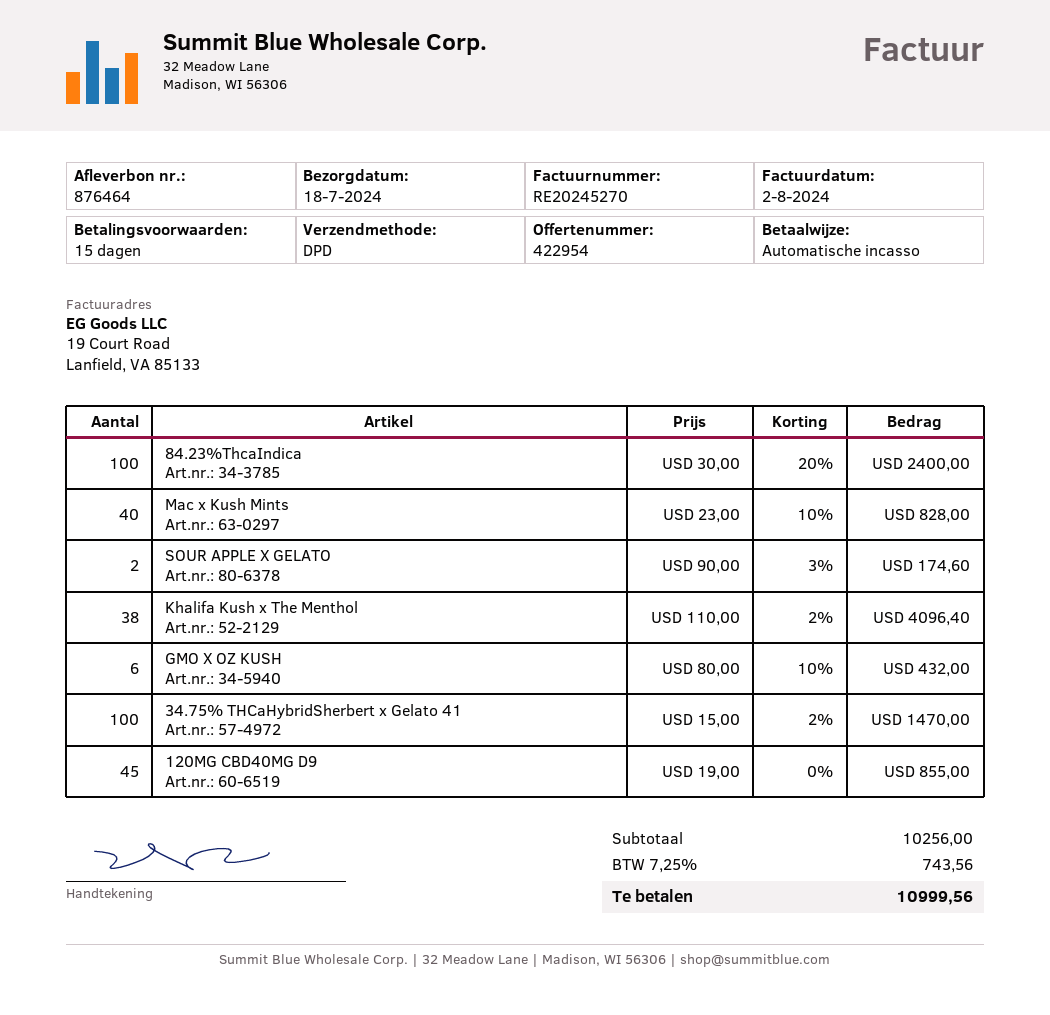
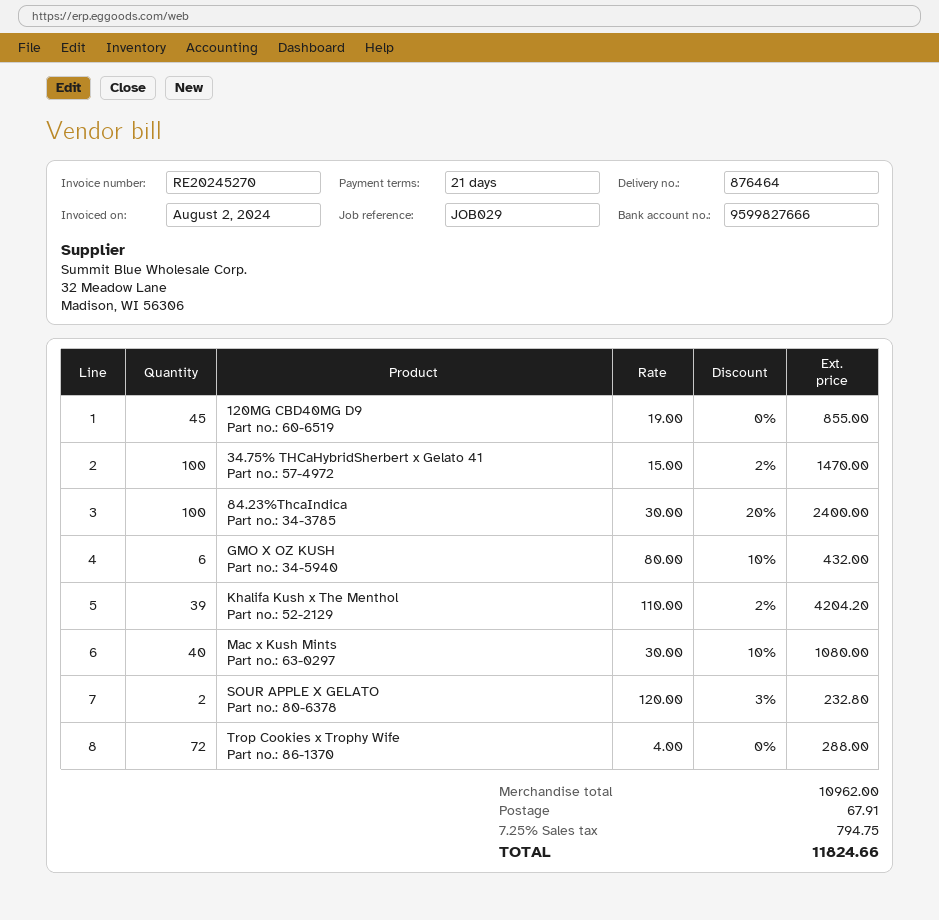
payment terms: 15 days -> 21 days
Mac x Kush Mints: 40 x 23.00 - 10% = 828.00 -> 40 x 30.00 - 10% = 1080.00
SOUR APPLE X GELATO: 2 x 90.00 - 3% = 174.60 -> 2 x 120.00 - 3% = 232.80
Khalifa Kush x The Menthol: 38 x 110.00 - 2% = 4096.40 -> 39 x 110.00 - 2% = 4204.20
Trop Cookies x Trophy Wife: none -> 72 x 4.00 = 288.00
subtotal: 10256.00 -> 10962.00
shipping: none -> 67.91
tax: 7.25% = 743.56 -> 7.25% = 794.75
total: 10999.56 -> 11824.66

